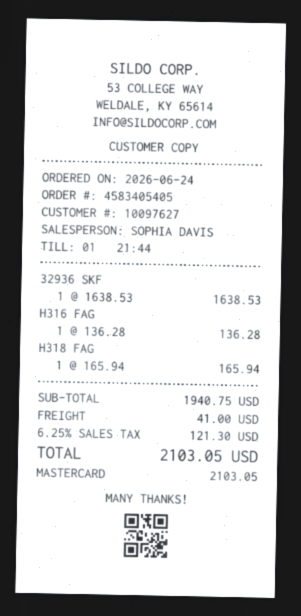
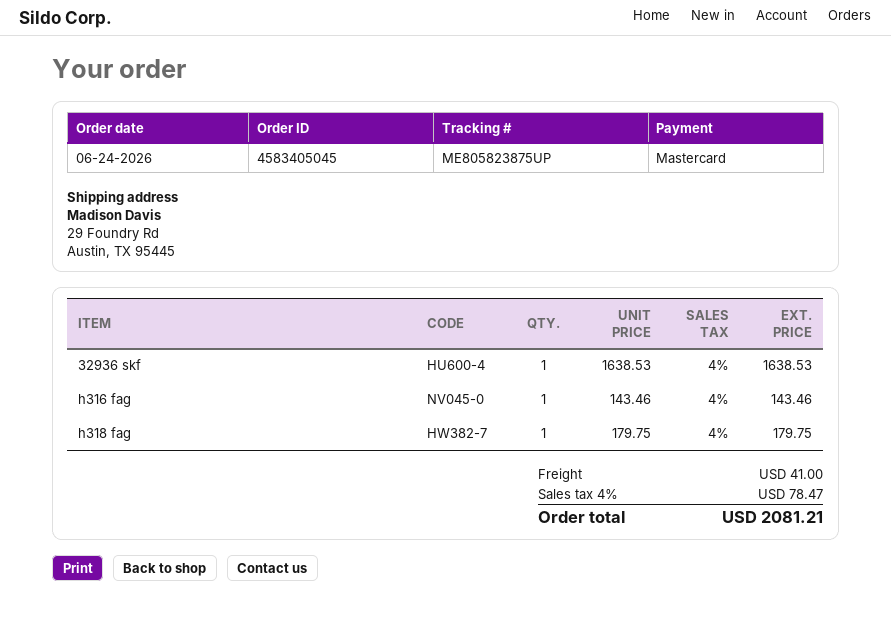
order number: 4583405405 -> 4583405045
H316 FAG: 1 x 136.28 = 136.28 -> 1 x 143.46 = 143.46
H318 FAG: 1 x 165.94 = 165.94 -> 1 x 179.75 = 179.75
tax: 6.25% = 121.30 -> 4% = 78.47
total: 2103.05 -> 2081.21

